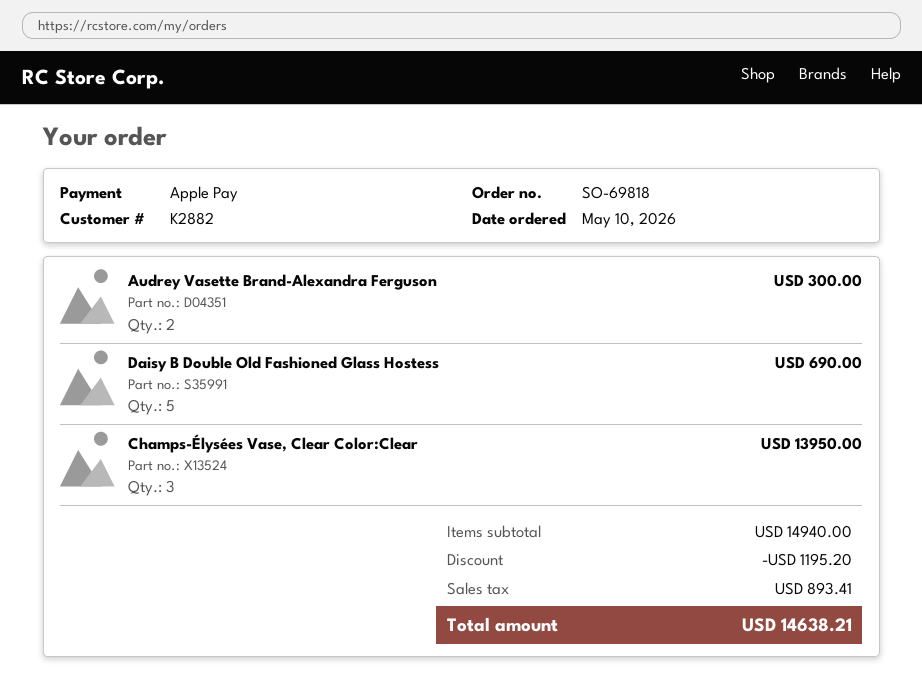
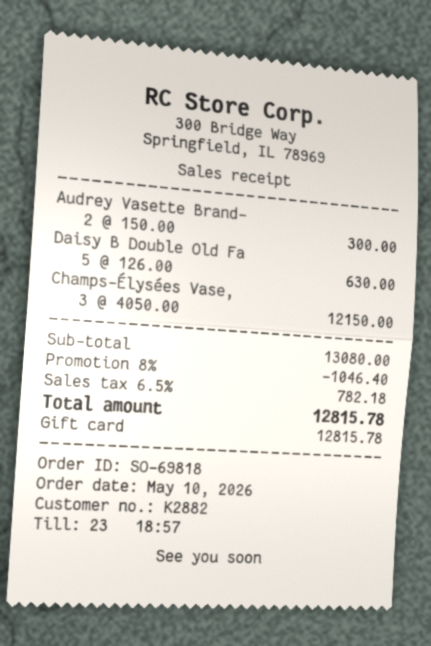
payment method: Apple Pay -> gift card
Daisy B Double Old Fashioned Glass Hostess: 5 for 690.00 -> 5 for 630.00
Champs-Élysées Vase, Clear Color:Clear: 3 for 13950.00 -> 3 for 12150.00
subtotal: 14940.00 -> 13080.00
discount: 1195.20 -> 1046.40
tax: 893.41 -> 782.18
total: 14638.21 -> 12815.78

